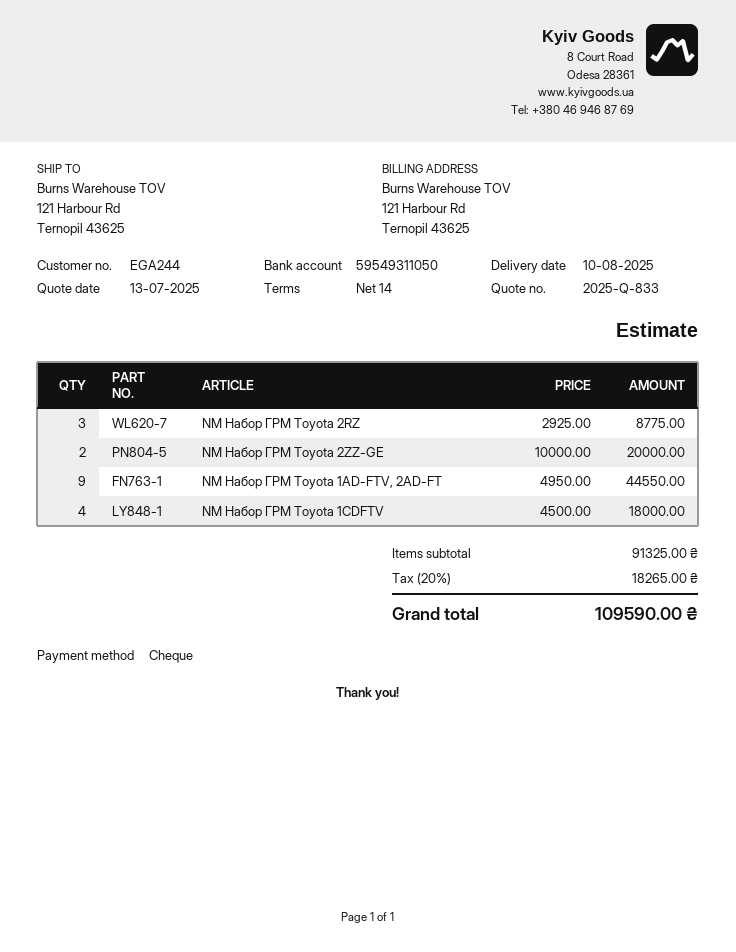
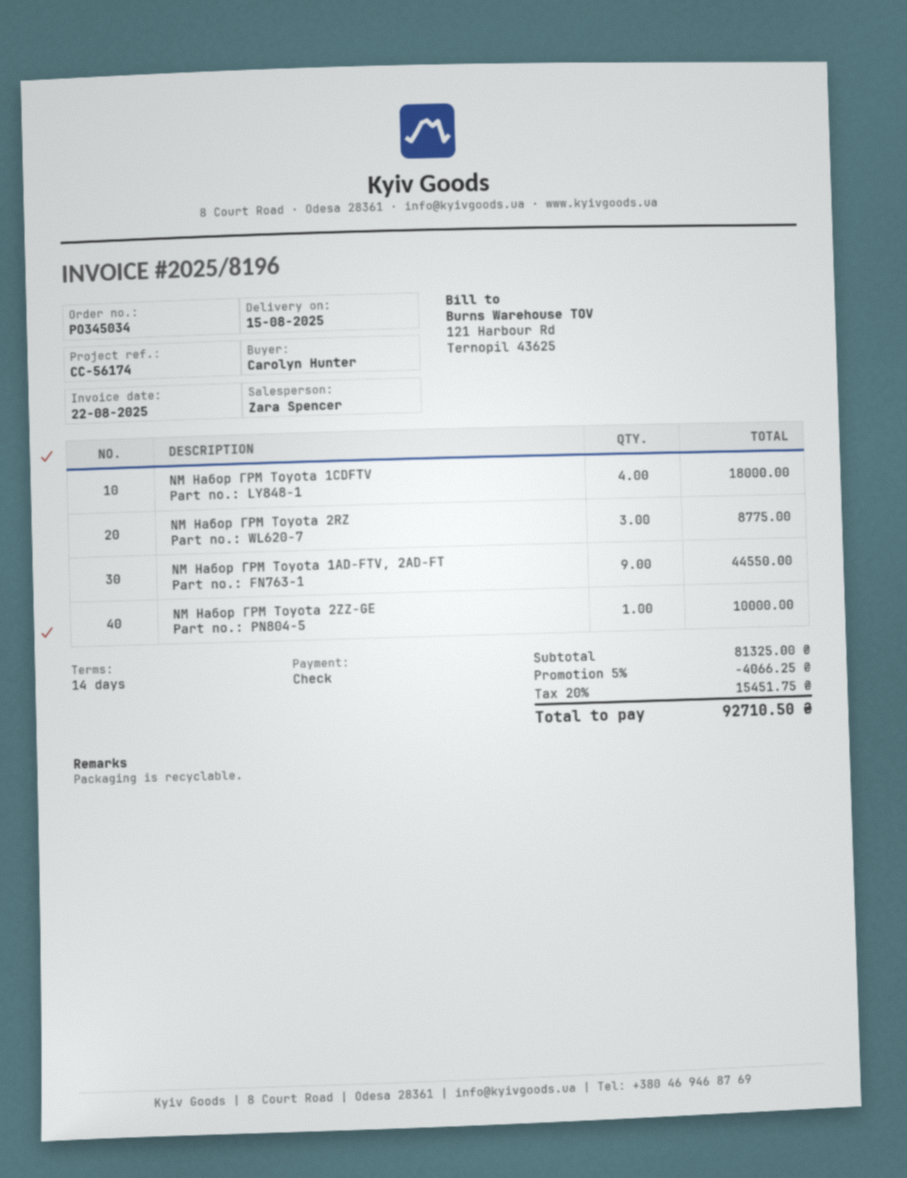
delivery date: 2025-08-10 -> 2025-08-15
NM Набор ГРМ Toyota 2ZZ-GE: 2 for 20000.00 -> 1 for 10000.00
subtotal: 91325.00 -> 81325.00
discount: none -> 5% = 4066.25
tax: 20% = 18265.00 -> 20% = 15451.75
total: 109590.00 -> 92710.50

